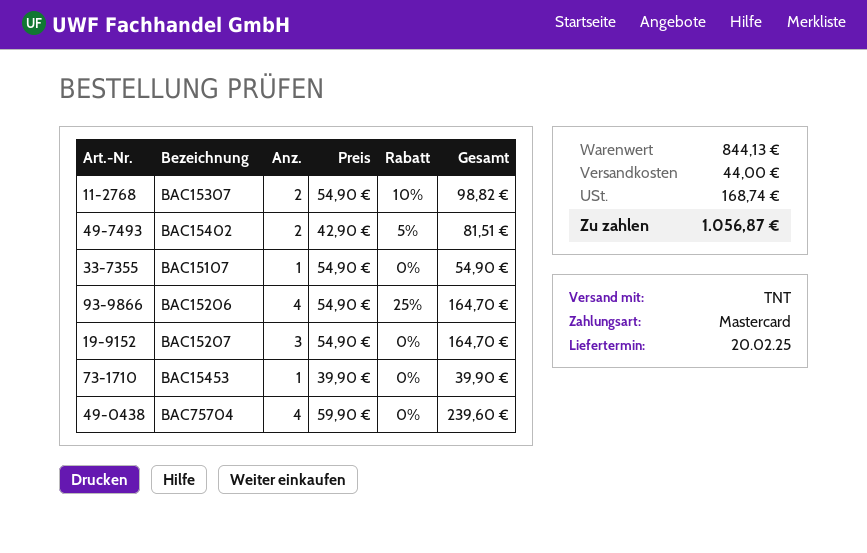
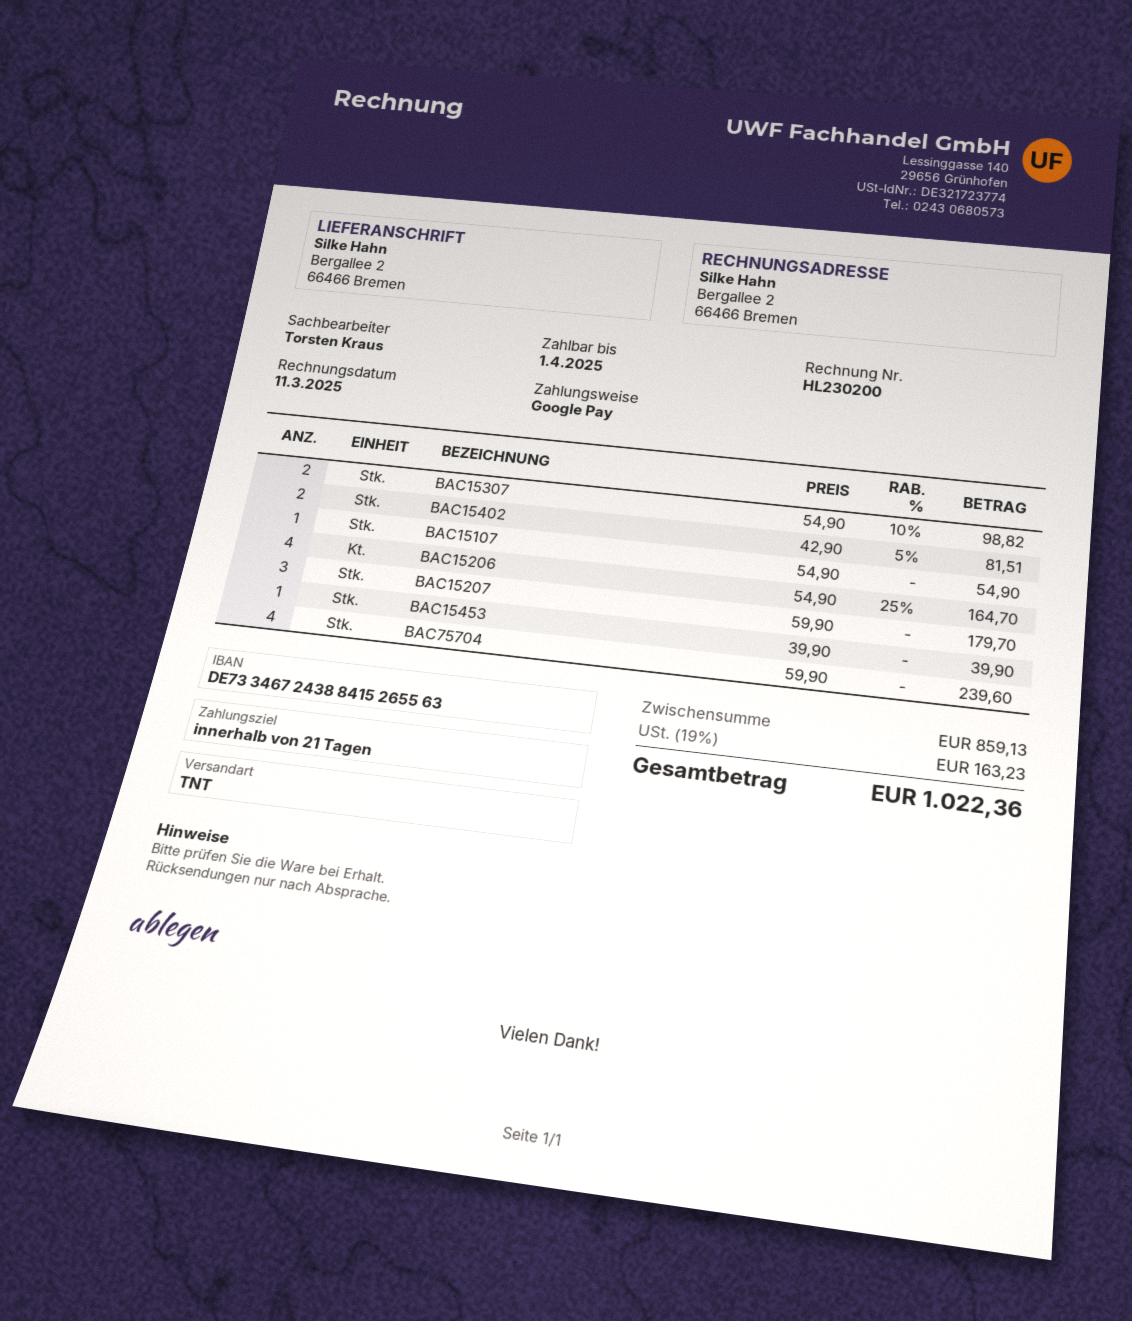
payment method: Mastercard -> Google Pay
BAC15207: 3 x 54.90 = 164.70 -> 3 x 59.90 = 179.70
subtotal: 844.13 -> 859.13
shipping: 44.00 -> none
tax: 168.74 -> 163.23
total: 1056.87 -> 1022.36

